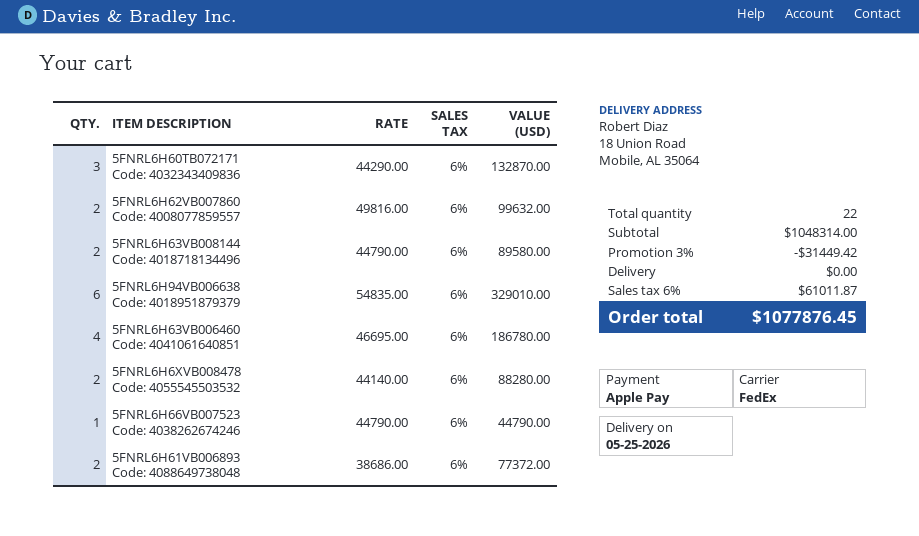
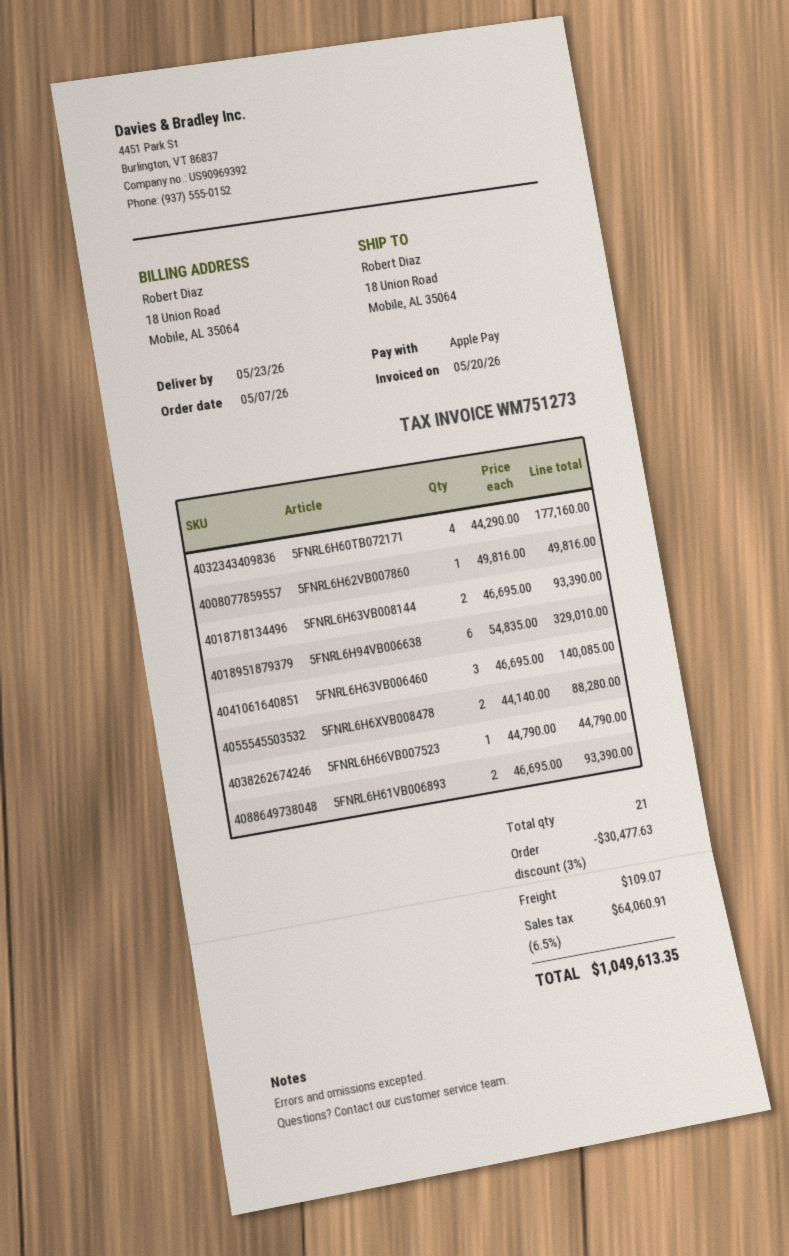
delivery date: 2026-05-25 -> 2026-05-23
5FNRL6H60TB072171: 3 x 44290.00 = 132870.00 -> 4 x 44290.00 = 177160.00
5FNRL6H62VB007860: 2 x 49816.00 = 99632.00 -> 1 x 49816.00 = 49816.00
5FNRL6H63VB008144: 2 x 44790.00 = 89580.00 -> 2 x 46695.00 = 93390.00
5FNRL6H63VB006460: 4 x 46695.00 = 186780.00 -> 3 x 46695.00 = 140085.00
5FNRL6H61VB006893: 2 x 38686.00 = 77372.00 -> 2 x 46695.00 = 93390.00
total quantity: 22 -> 21
discount: 3% = 31449.42 -> 3% = 30477.63
shipping: 0.00 -> 109.07
tax: 6% = 61011.87 -> 6.5% = 64060.91
total: 1077876.45 -> 1049613.35

